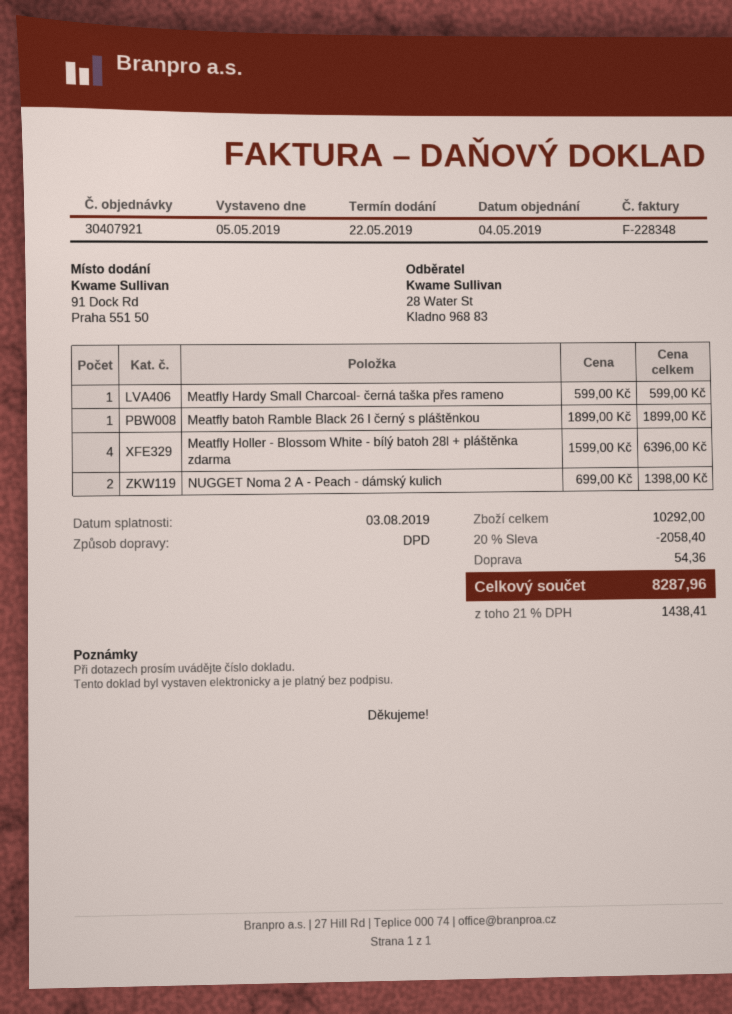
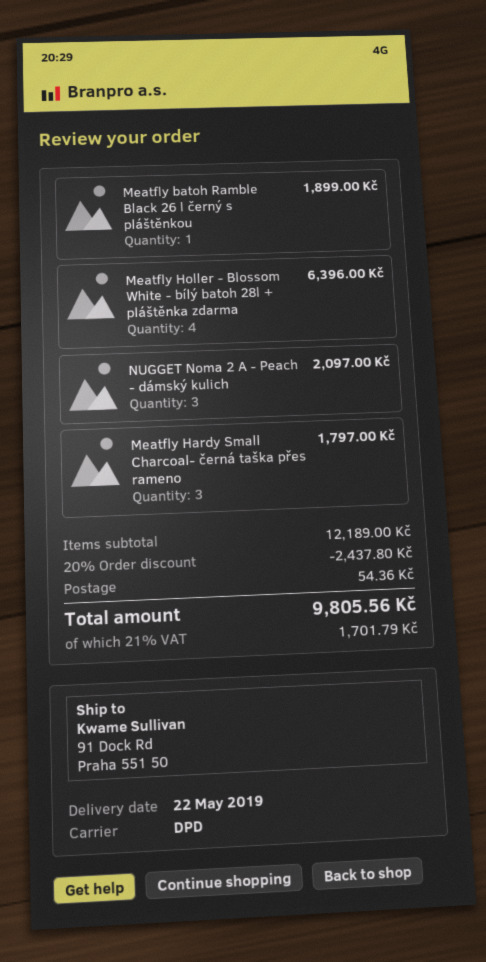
Meatfly Hardy Small Charcoal- černá taška přes rameno: 1 for 599.00 -> 3 for 1797.00
NUGGET Noma 2 A - Peach - dámský kulich: 2 for 1398.00 -> 3 for 2097.00
subtotal: 10292.00 -> 12189.00
discount: 20% = 2058.40 -> 20% = 2437.80
tax: 21% = 1438.41 -> 21% = 1701.79
total: 8287.96 -> 9805.56

